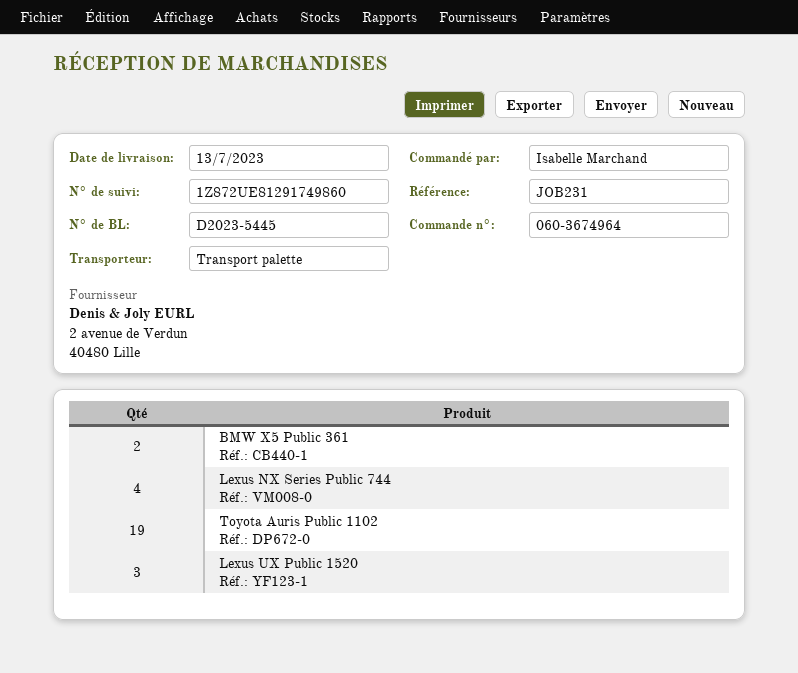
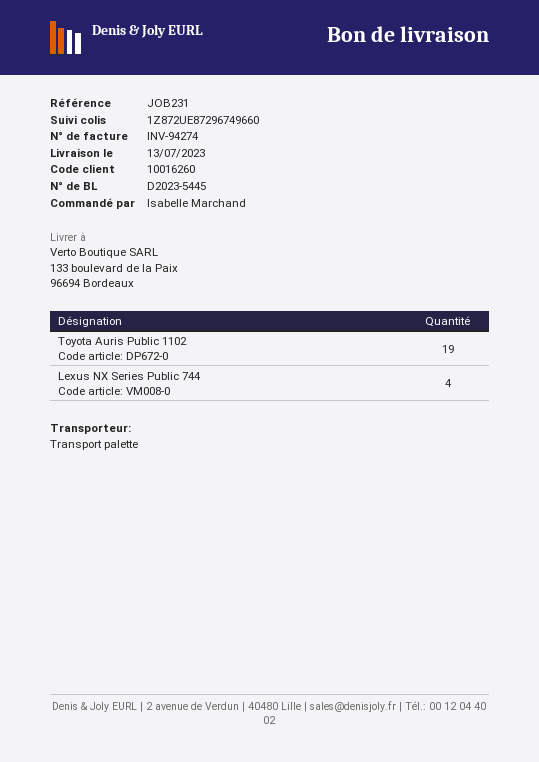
tracking number: 1Z872UE81291749860 -> 1Z872UE87296749660
BMW X5 Public 361: 2 -> none
Lexus UX Public 1520: 3 -> none

